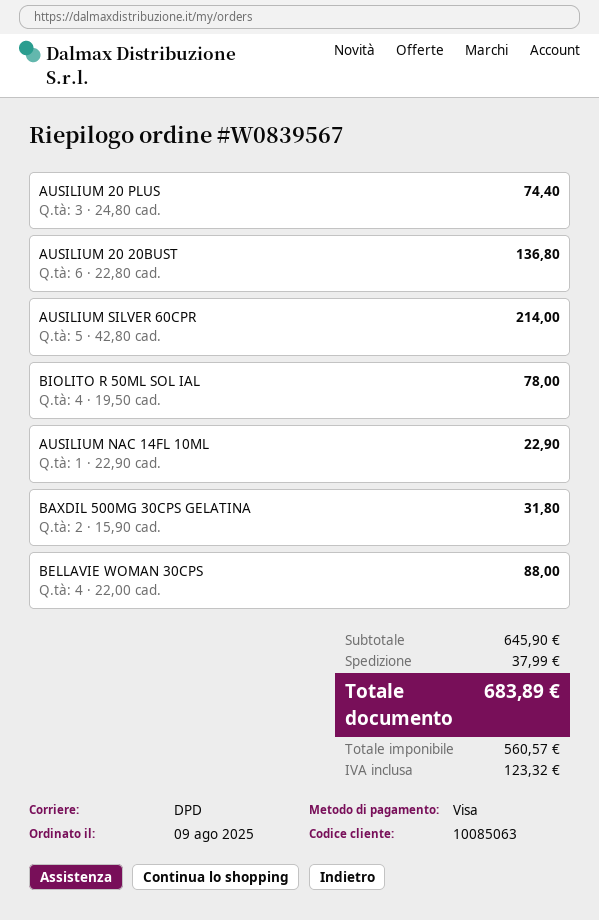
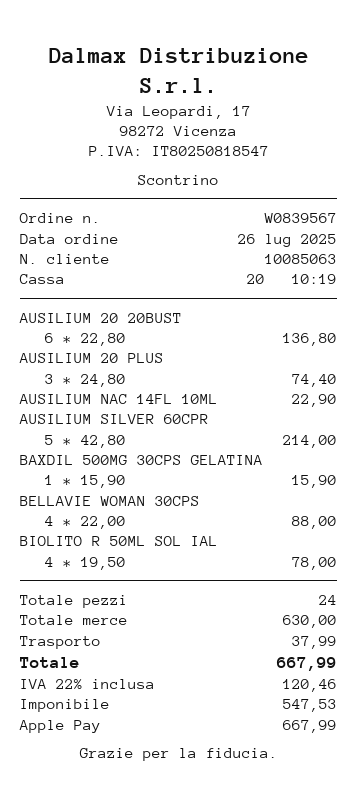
order date: 2025-08-09 -> 2025-07-26
payment method: Visa -> Apple Pay
BAXDIL 500MG 30CPS GELATINA: 2 x 15.90 = 31.80 -> 1 x 15.90 = 15.90
subtotal: 645.90 -> 630.00
net: 560.57 -> 547.53
tax: 123.32 -> 120.46
total: 683.89 -> 667.99

